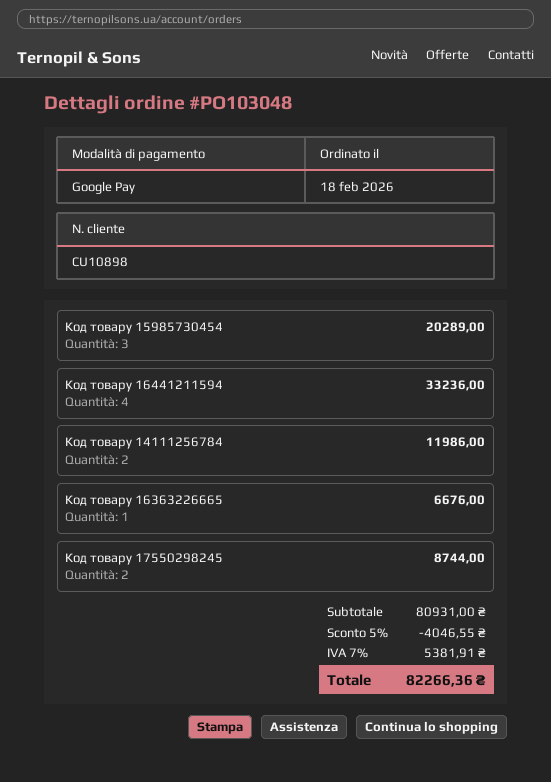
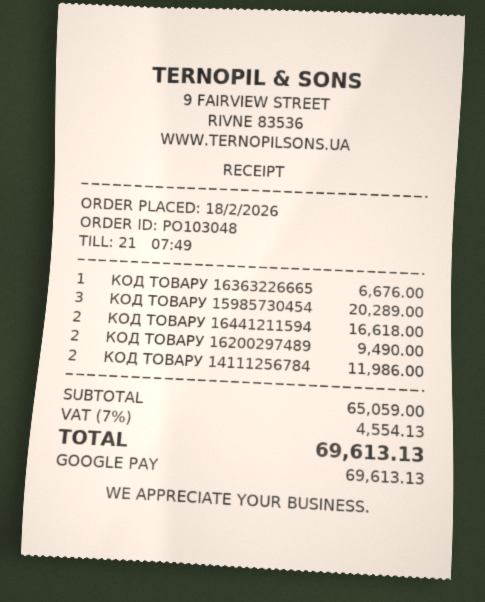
Код товару 16441211594: 4 for 33236.00 -> 2 for 16618.00
Код товару 17550298245: 2 for 8744.00 -> none
КОД ТОВАРУ 16200297489: none -> 2 for 9490.00
subtotal: 80931.00 -> 65059.00
discount: 5% = 4046.55 -> none
tax: 7% = 5381.91 -> 7% = 4554.13
total: 82266.36 -> 69613.13

